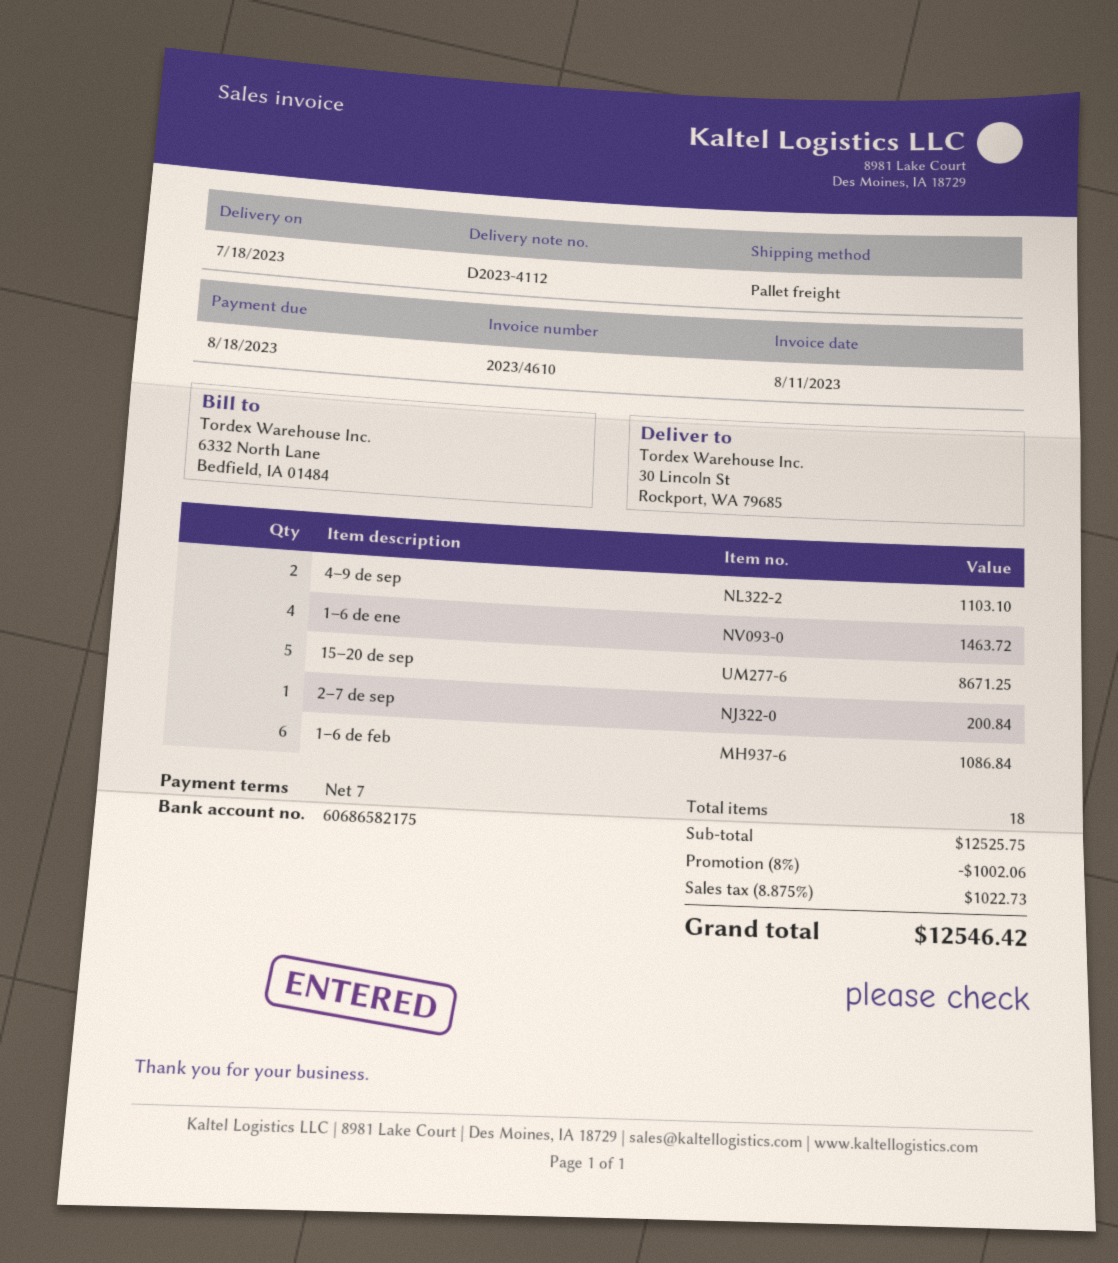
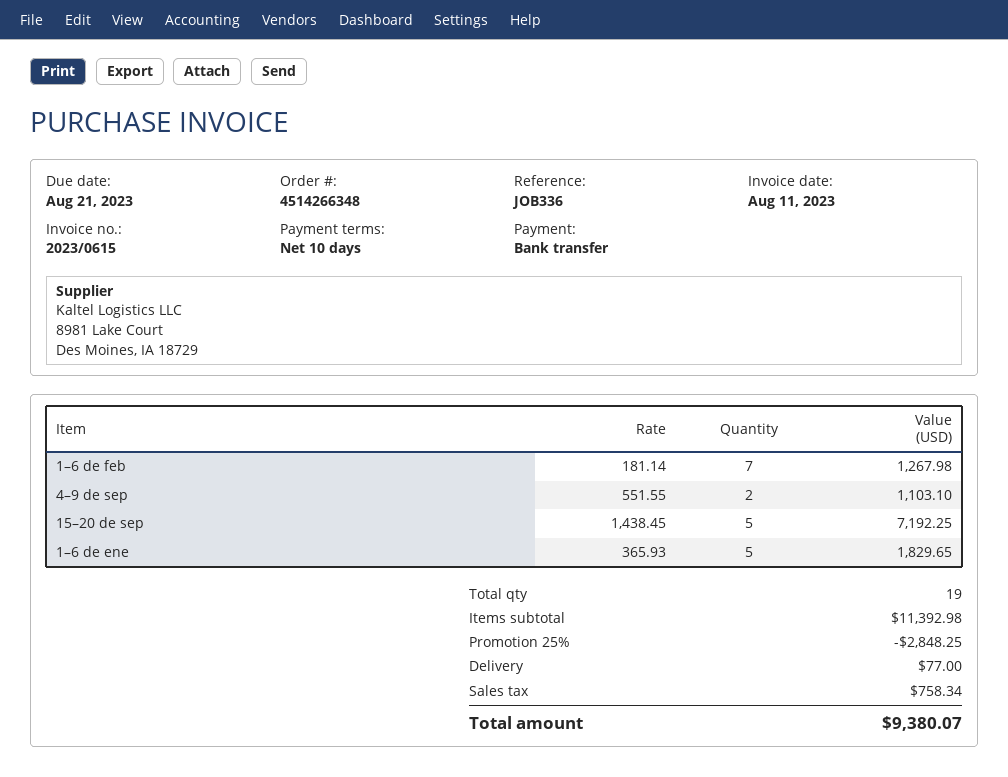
invoice number: 2023/4610 -> 2023/0615
payment terms: 7 days -> 10 days
due date: 2023-08-18 -> 2023-08-21
1–6 de ene: 4 for 1463.72 -> 5 for 1829.65
15–20 de sep: 5 for 8671.25 -> 5 for 7192.25
2–7 de sep: 1 for 200.84 -> none
1–6 de feb: 6 for 1086.84 -> 7 for 1267.98
total quantity: 18 -> 19
subtotal: 12525.75 -> 11392.98
discount: 8% = 1002.06 -> 25% = 2848.25
shipping: none -> 77.00
tax: 1022.73 -> 758.34
total: 12546.42 -> 9380.07

